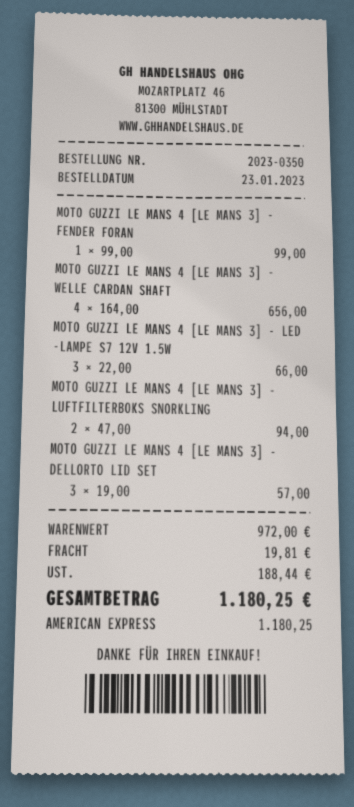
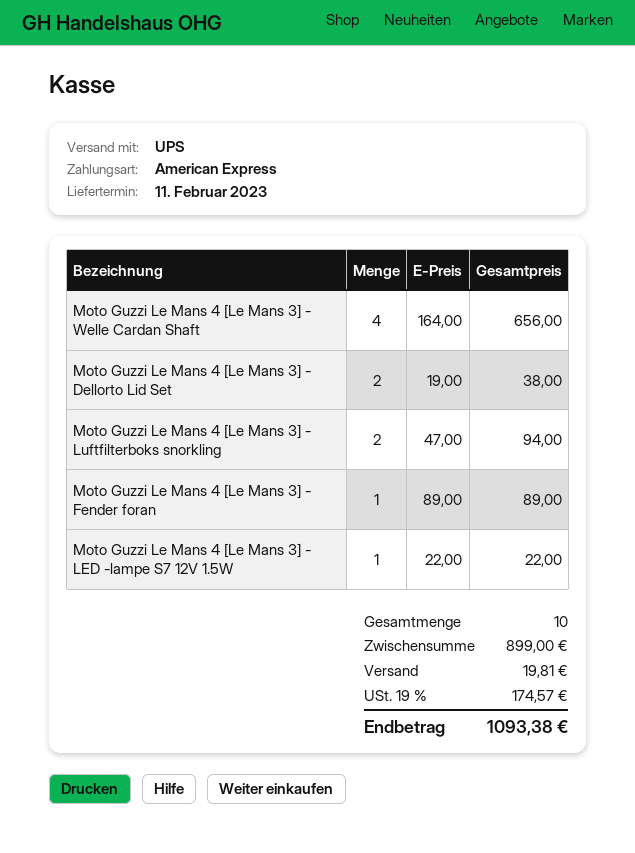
MOTO GUZZI LE MANS 4 [LE MANS 3] - FENDER FORAN: 1 x 99.00 = 99.00 -> 1 x 89.00 = 89.00
MOTO GUZZI LE MANS 4 [LE MANS 3] - LED -LAMPE S7 12V 1.5W: 3 x 22.00 = 66.00 -> 1 x 22.00 = 22.00
MOTO GUZZI LE MANS 4 [LE MANS 3] - DELLORTO LID SET: 3 x 19.00 = 57.00 -> 2 x 19.00 = 38.00
subtotal: 972.00 -> 899.00
tax: 188.44 -> 174.57
total: 1180.25 -> 1093.38

